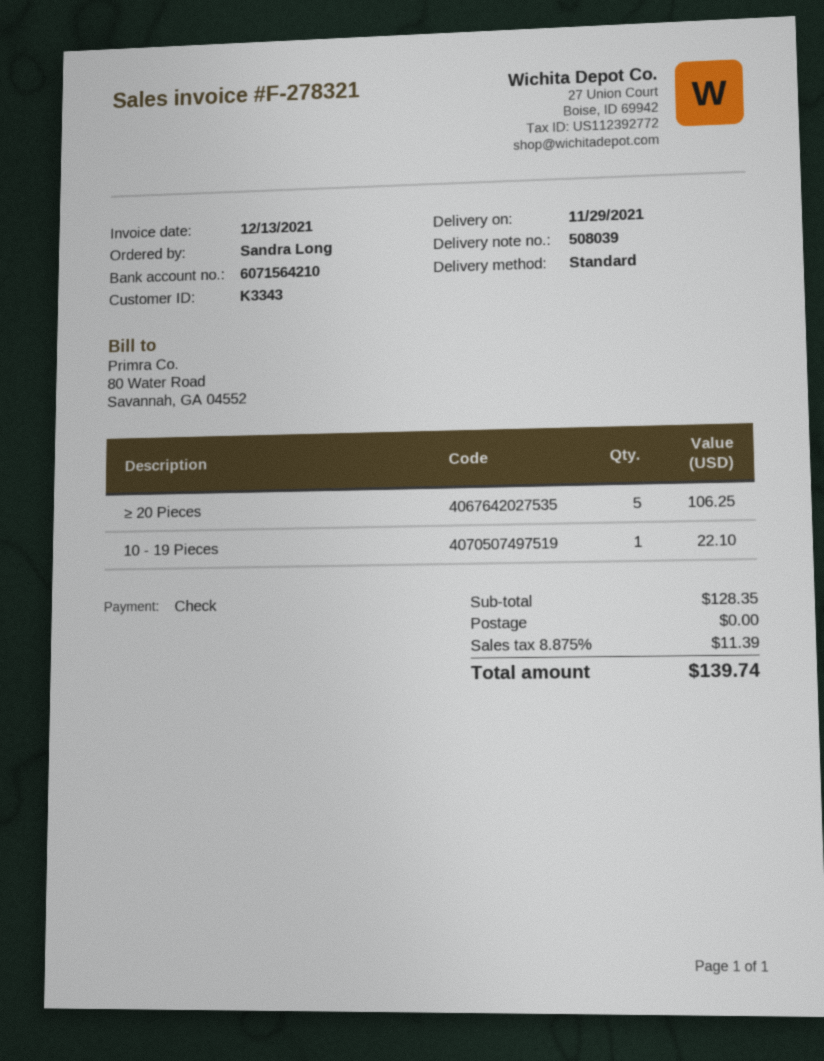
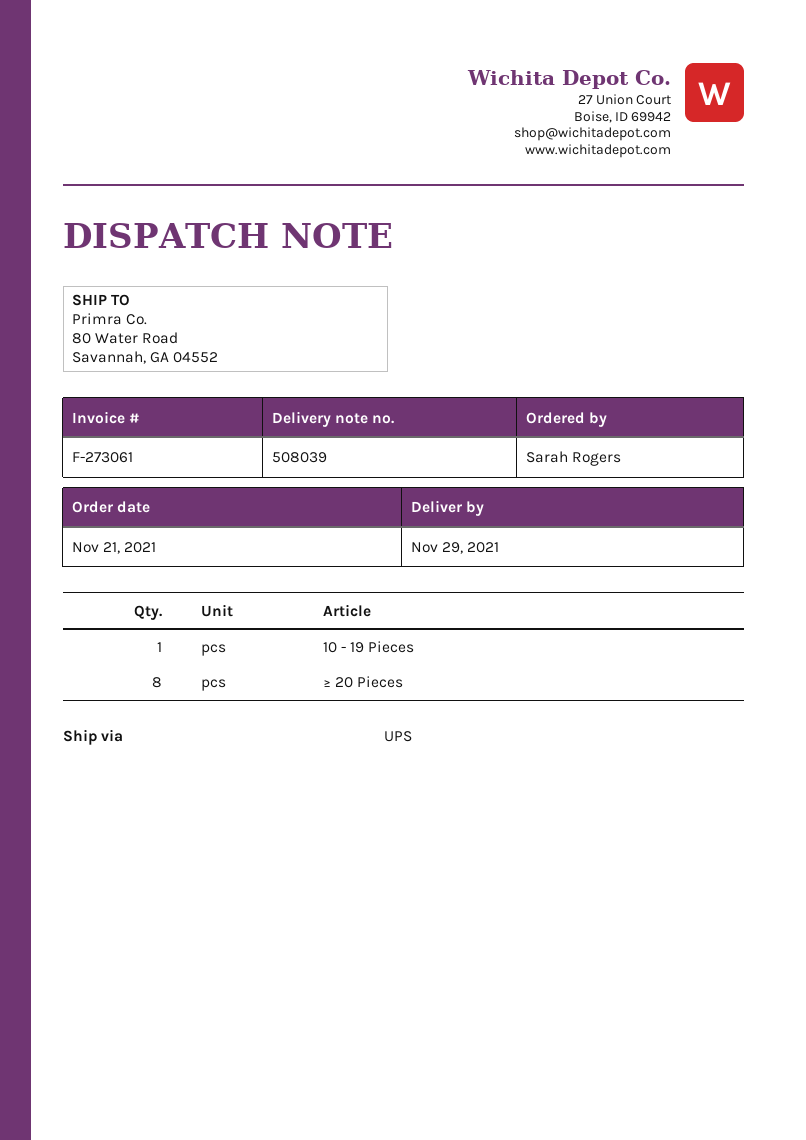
invoice number: F-278321 -> F-273061
ordered by: Sandra Long -> Sarah Rogers
shipping method: standard -> UPS
≥ 20 Pieces: 5 -> 8

